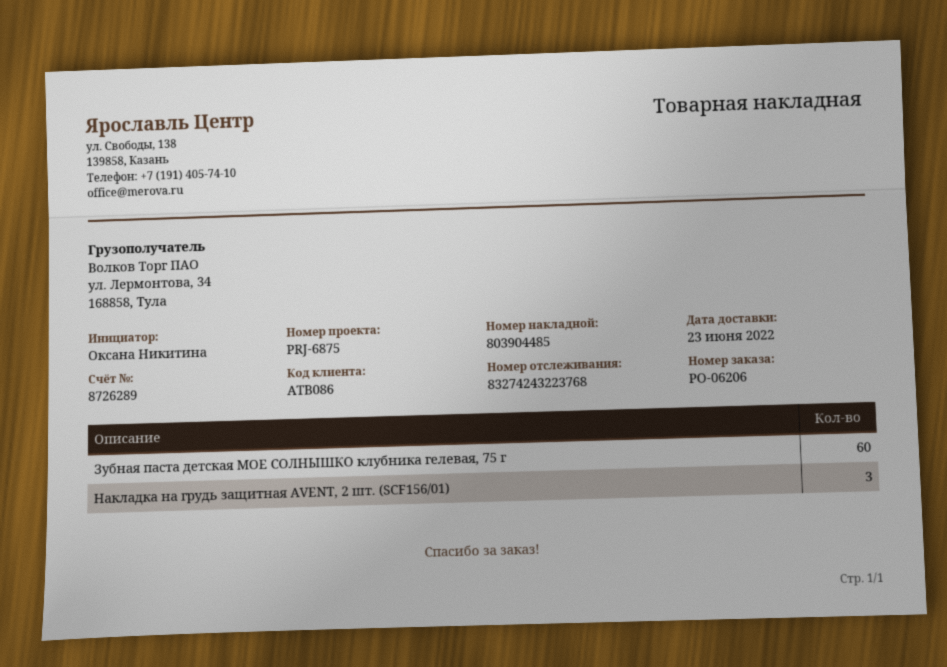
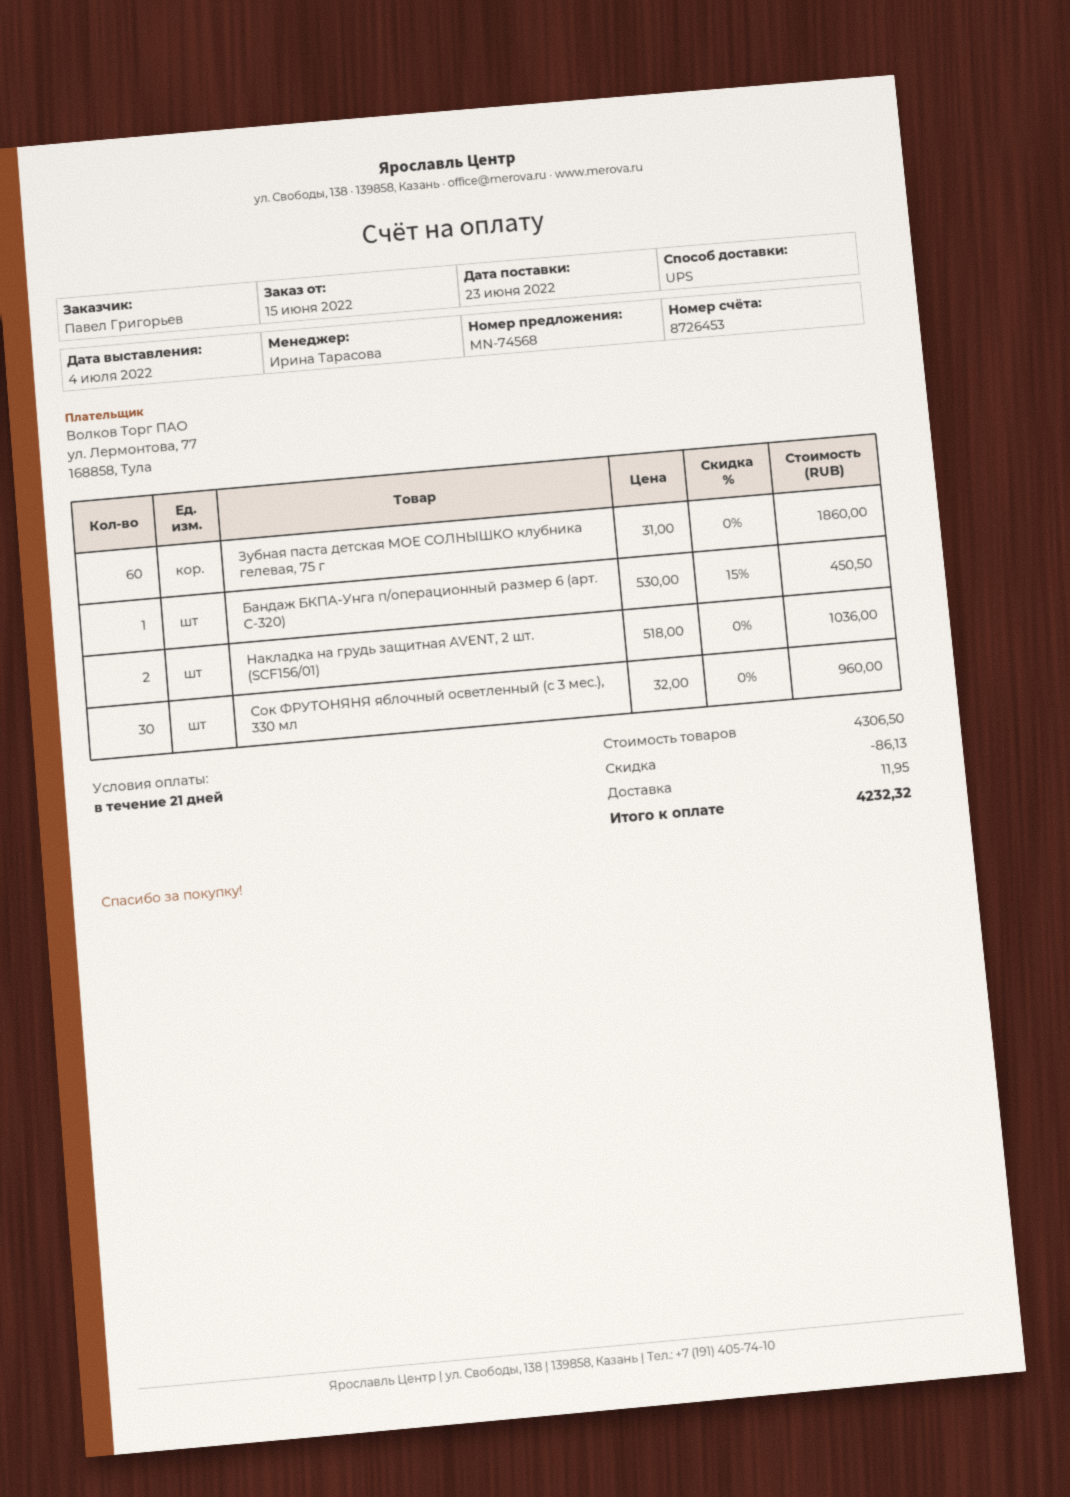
invoice number: 8726289 -> 8726453
ordered by: Оксана Никитина -> Павел Григорьев
Накладка на грудь защитная AVENT, 2 шт. (SCF156/01): 3 -> 2
Бандаж БКПА-Унга п/операционный размер 6 (арт. С-320): none -> 1
Сок ФРУТОНЯНЯ яблочный осветленный (с 3 мес.), 330 мл: none -> 30

